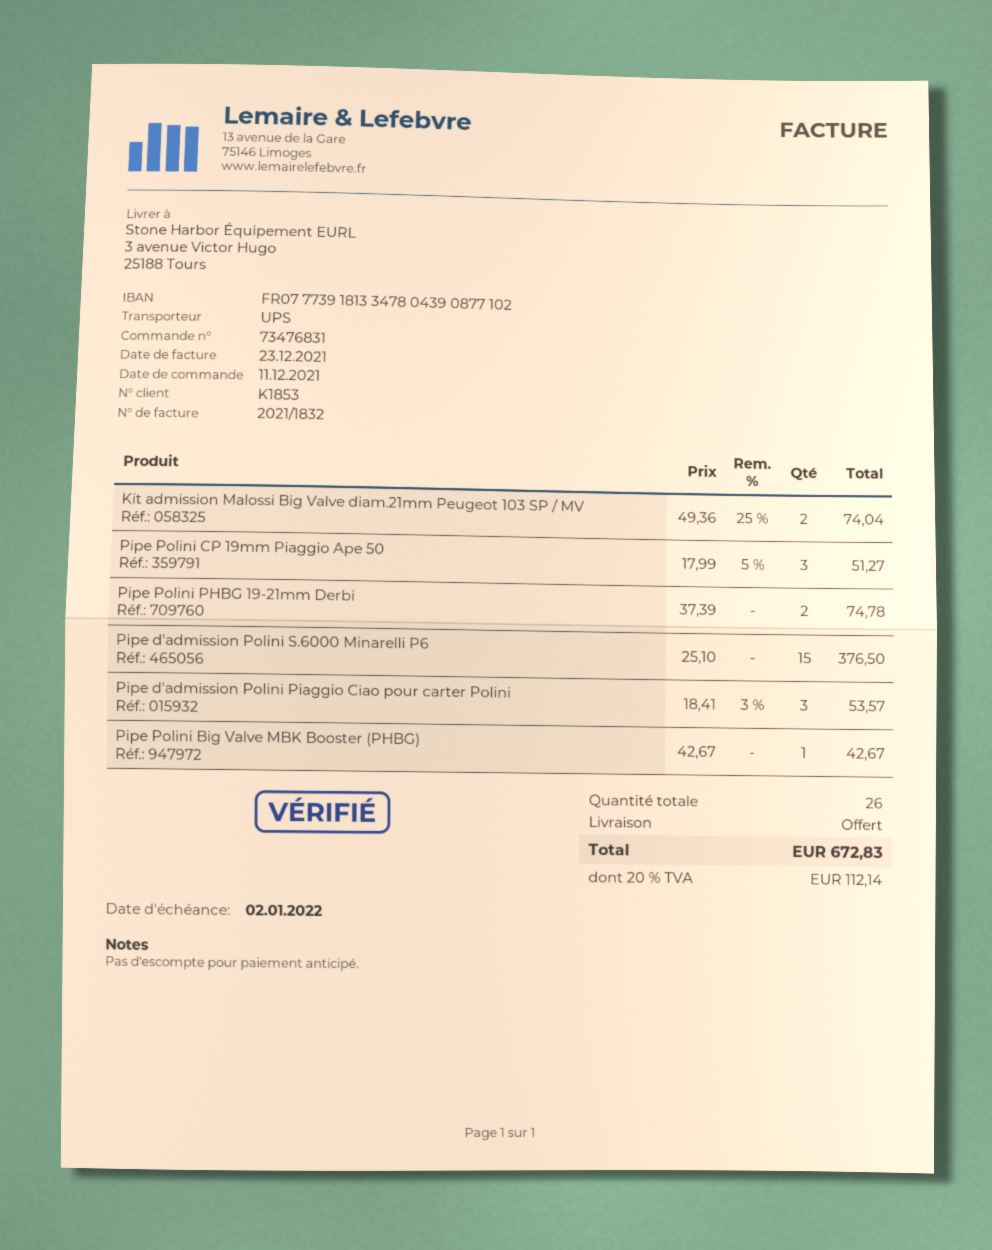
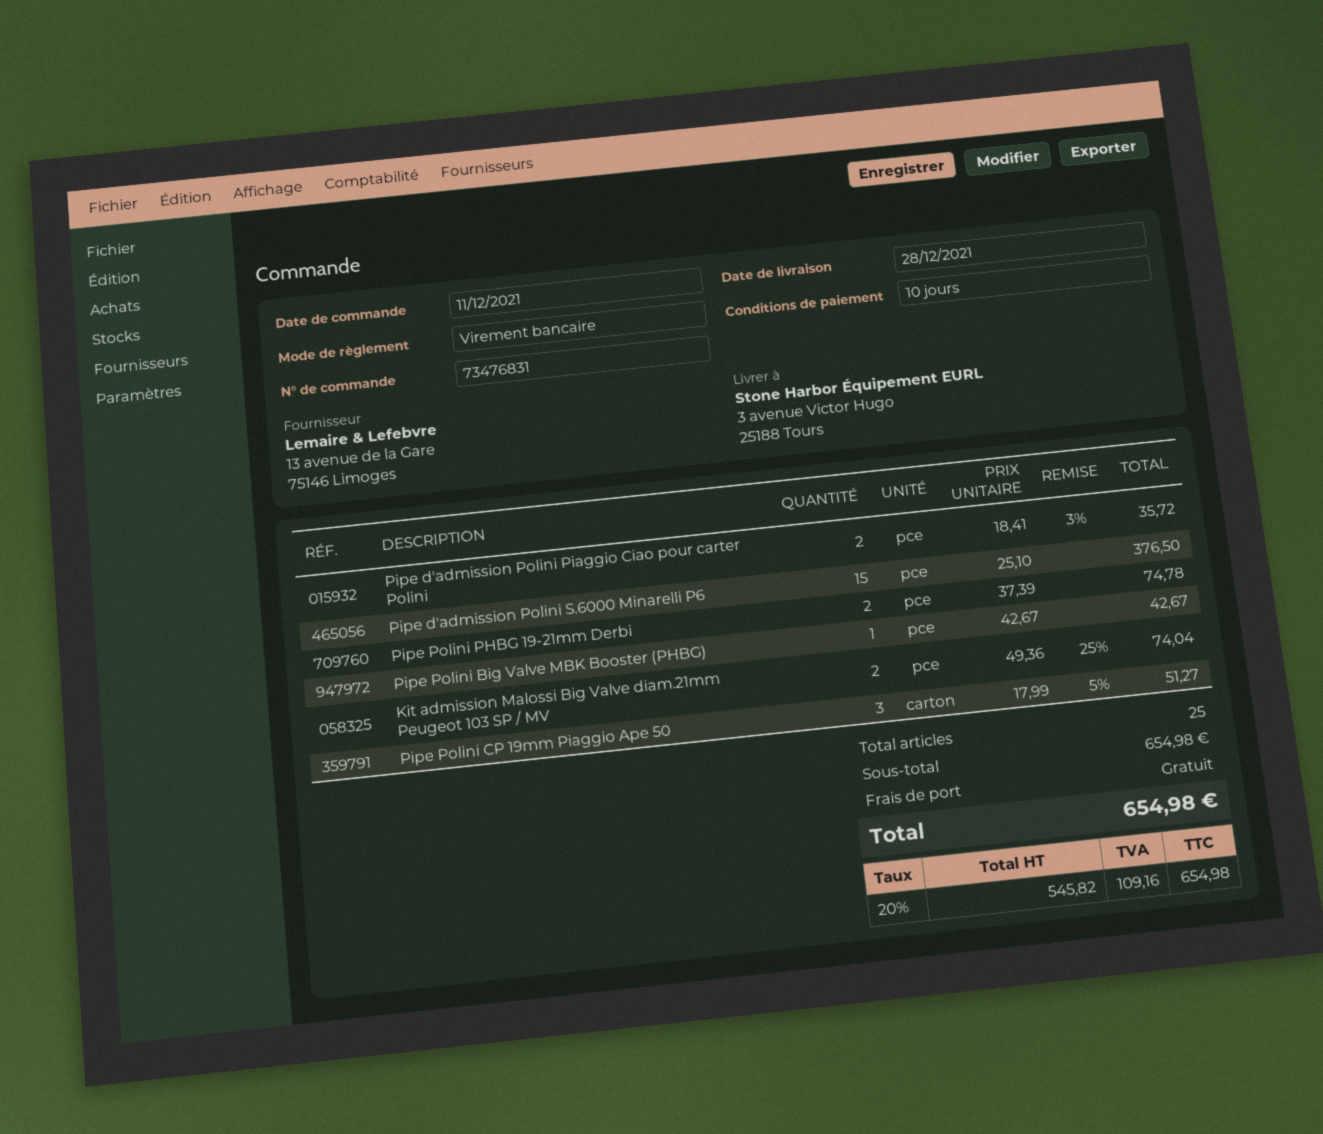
Pipe d'admission Polini Piaggio Ciao pour carter Polini: 3 x 18.41 - 3% = 53.57 -> 2 x 18.41 - 3% = 35.72
total quantity: 26 -> 25
tax: 20% = 112.14 -> 20% = 109.16
total: 672.83 -> 654.98

